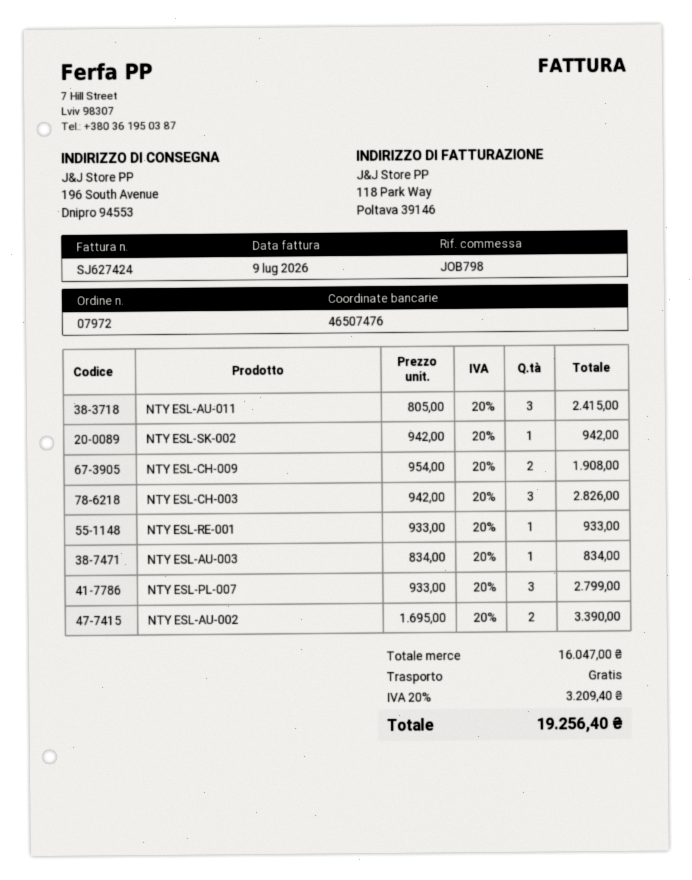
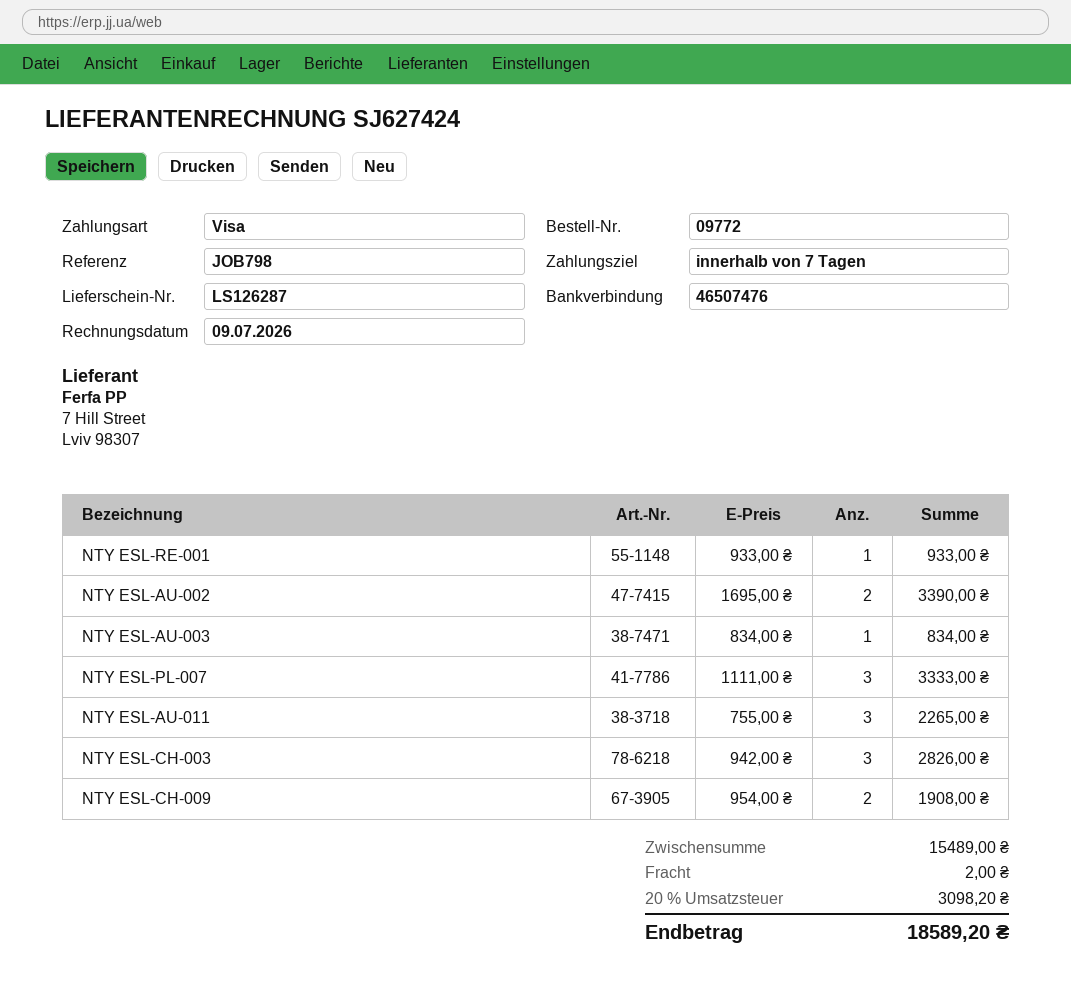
order number: 07972 -> 09772
NTY ESL-AU-011: 3 x 805.00 = 2415.00 -> 3 x 755.00 = 2265.00
NTY ESL-SK-002: 1 x 942.00 = 942.00 -> none
NTY ESL-PL-007: 3 x 933.00 = 2799.00 -> 3 x 1111.00 = 3333.00
subtotal: 16047.00 -> 15489.00
shipping: 0.00 -> 2.00
tax: 20% = 3209.40 -> 20% = 3098.20
total: 19256.40 -> 18589.20

